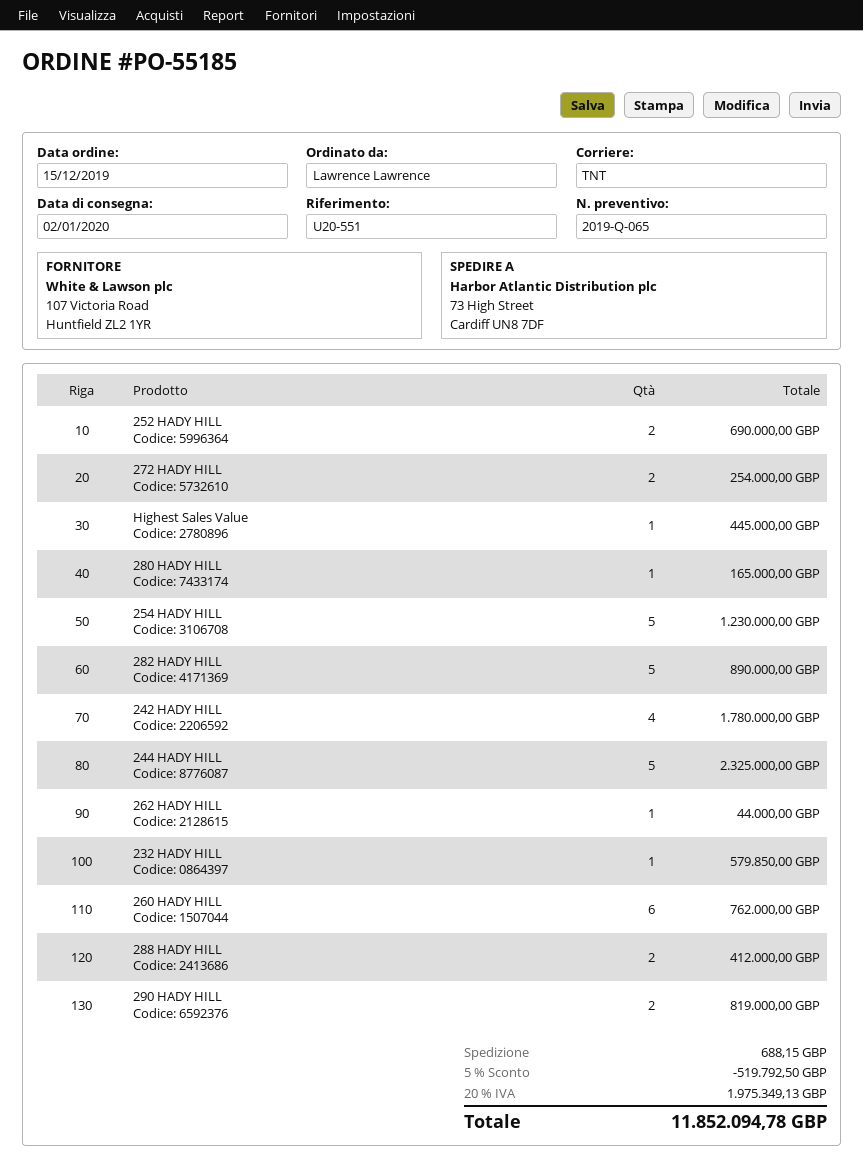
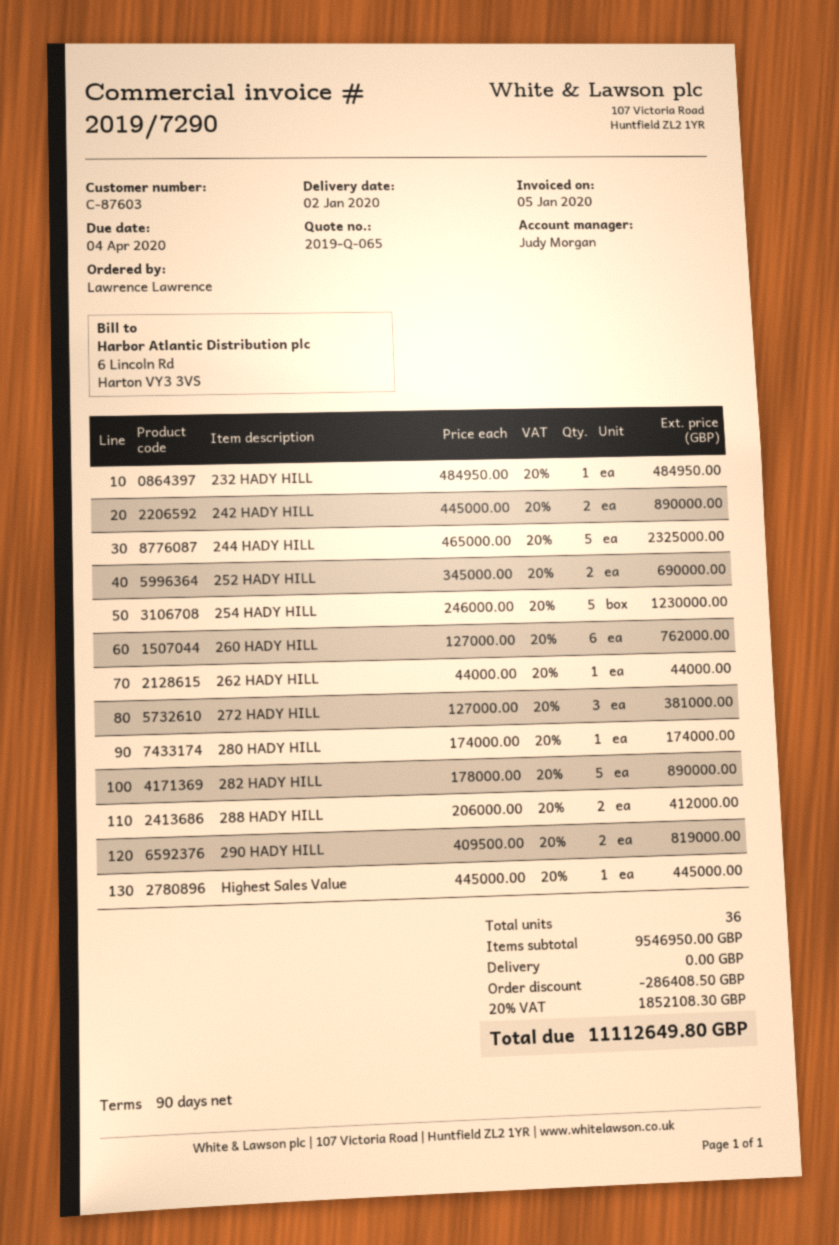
272 HADY HILL: 2 for 254000.00 -> 3 for 381000.00
280 HADY HILL: 1 for 165000.00 -> 1 for 174000.00
242 HADY HILL: 4 for 1780000.00 -> 2 for 890000.00
232 HADY HILL: 1 for 579850.00 -> 1 for 484950.00
discount: 519792.50 -> 286408.50
shipping: 688.15 -> 0.00
tax: 20% = 1975349.13 -> 20% = 1852108.30
total: 11852094.78 -> 11112649.80

